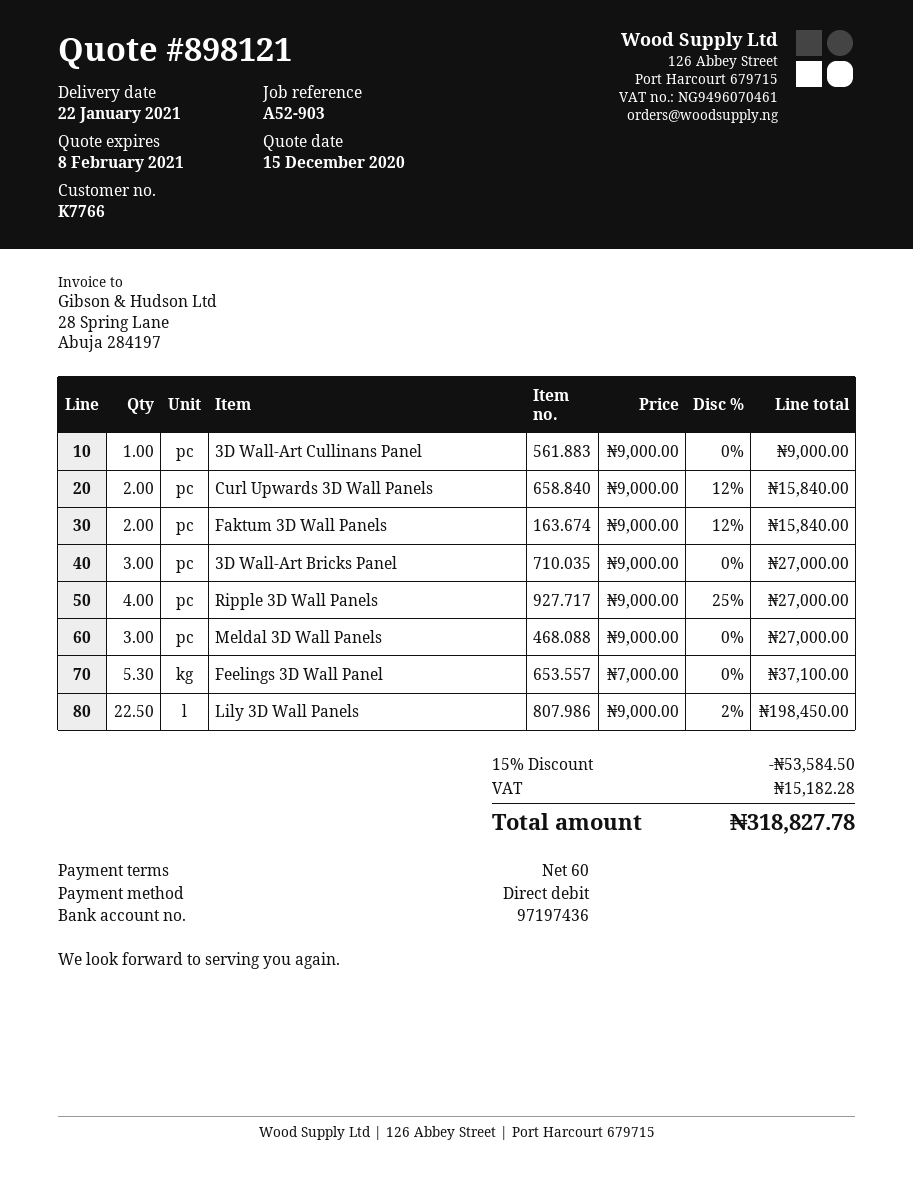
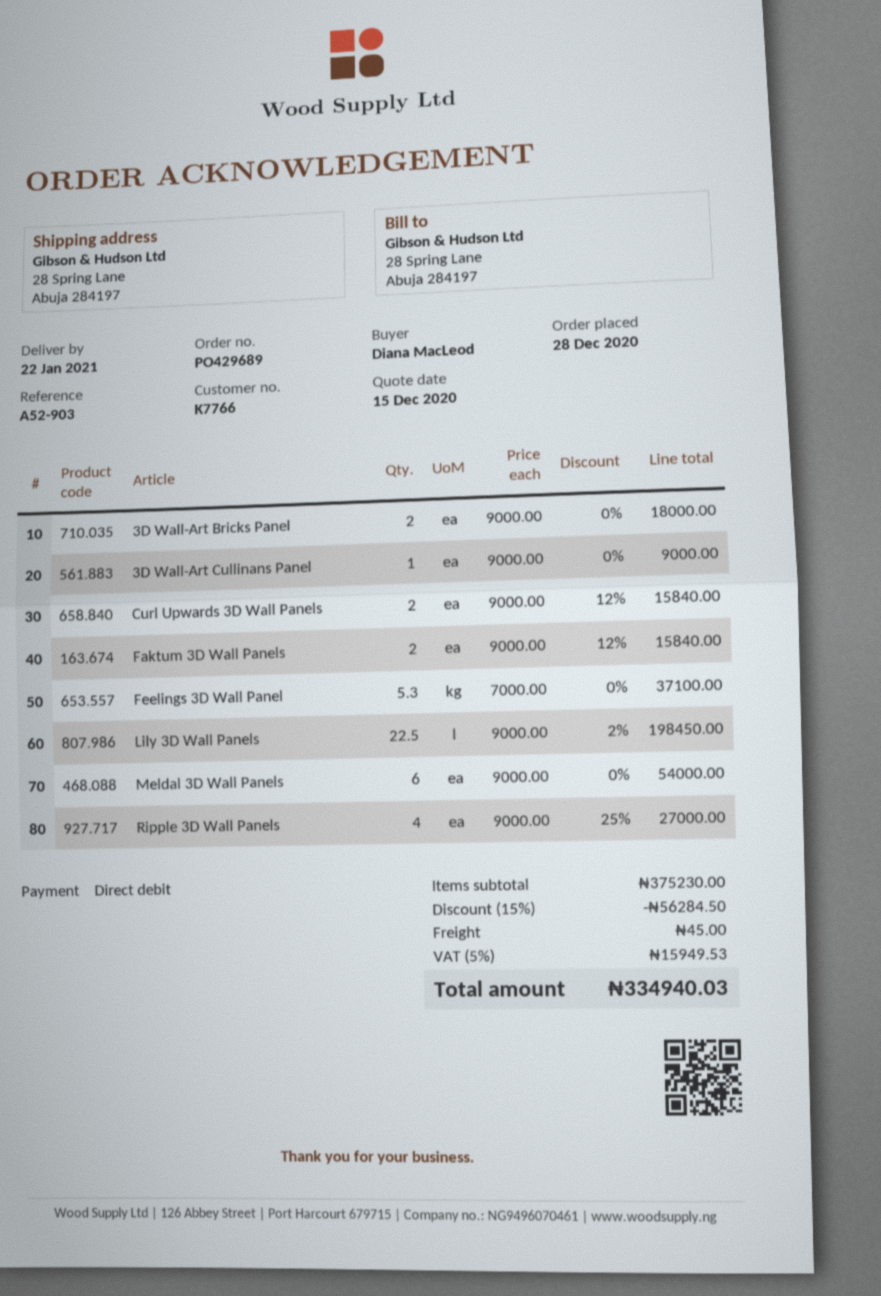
3D Wall-Art Bricks Panel: 3 x 9000.00 = 27000.00 -> 2 x 9000.00 = 18000.00
Meldal 3D Wall Panels: 3 x 9000.00 = 27000.00 -> 6 x 9000.00 = 54000.00
discount: 15% = 53584.50 -> 15% = 56284.50
shipping: none -> 45.00
tax: 15182.28 -> 15949.53
total: 318827.78 -> 334940.03

